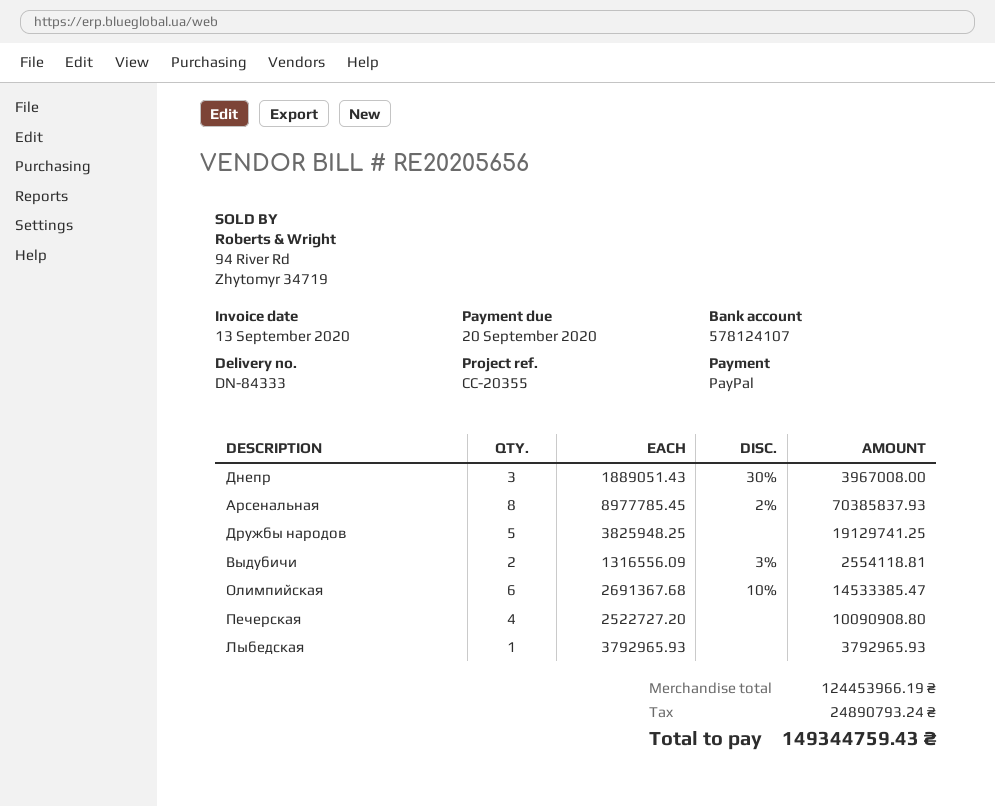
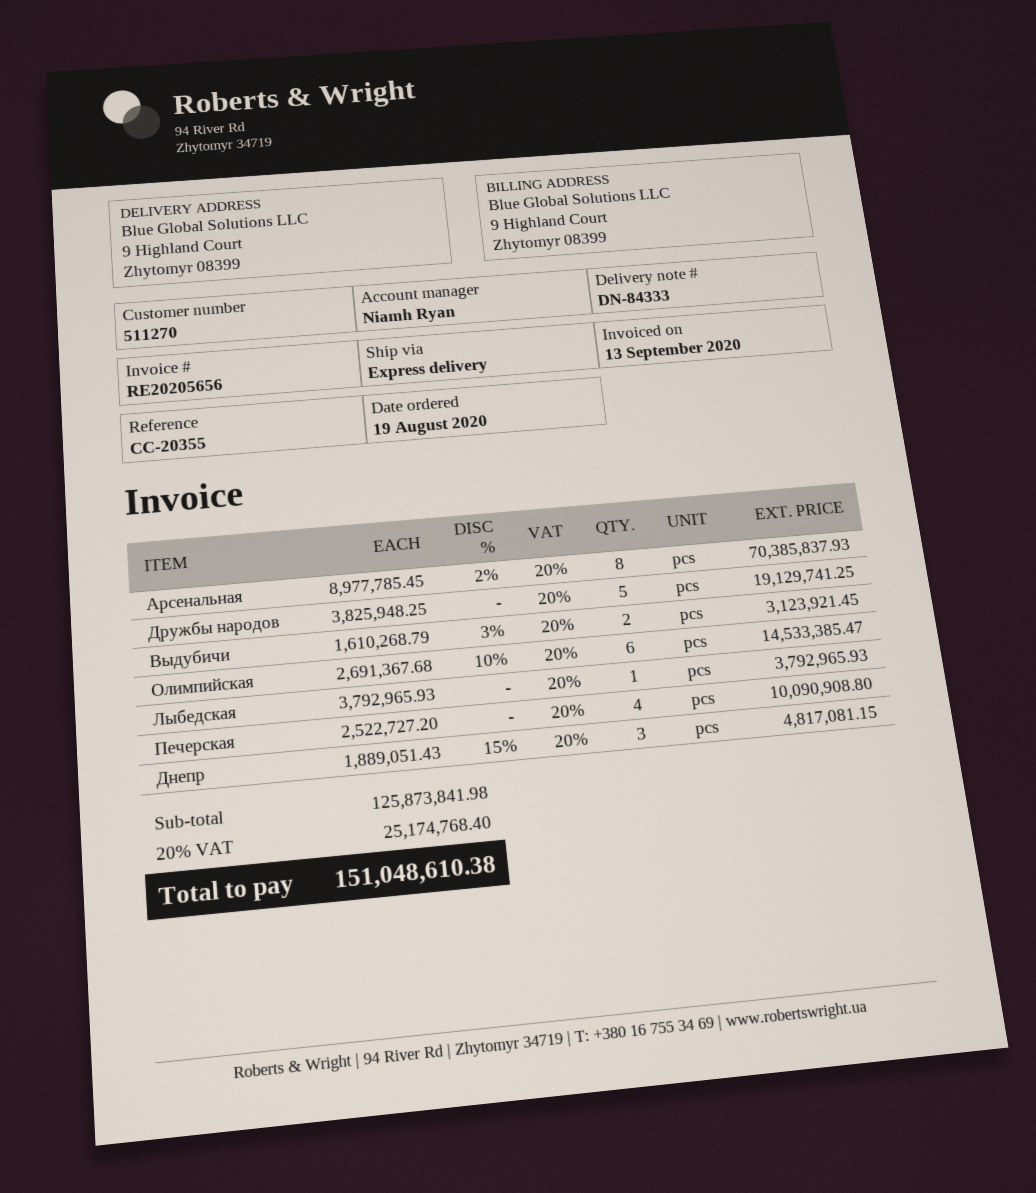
Днепр: 3 x 1889051.43 - 30% = 3967008.00 -> 3 x 1889051.43 - 15% = 4817081.15
Выдубичи: 2 x 1316556.09 - 3% = 2554118.81 -> 2 x 1610268.79 - 3% = 3123921.45
subtotal: 124453966.19 -> 125873841.98
tax: 24890793.24 -> 25174768.40
total: 149344759.43 -> 151048610.38

